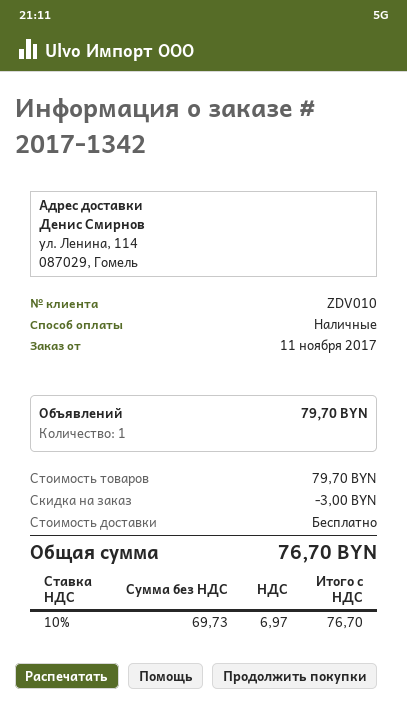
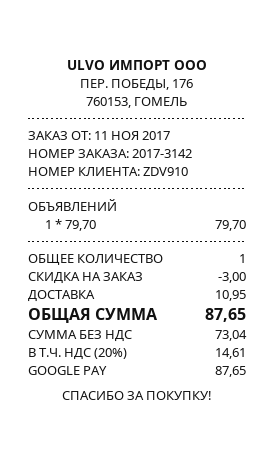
order number: 2017-1342 -> 2017-3142
customer number: ZDV010 -> ZDV910
payment method: cash -> Google Pay
shipping: 0.00 -> 10.95
net: 69.73 -> 73.04
tax: 10% = 6.97 -> 20% = 14.61
total: 76.70 -> 87.65

